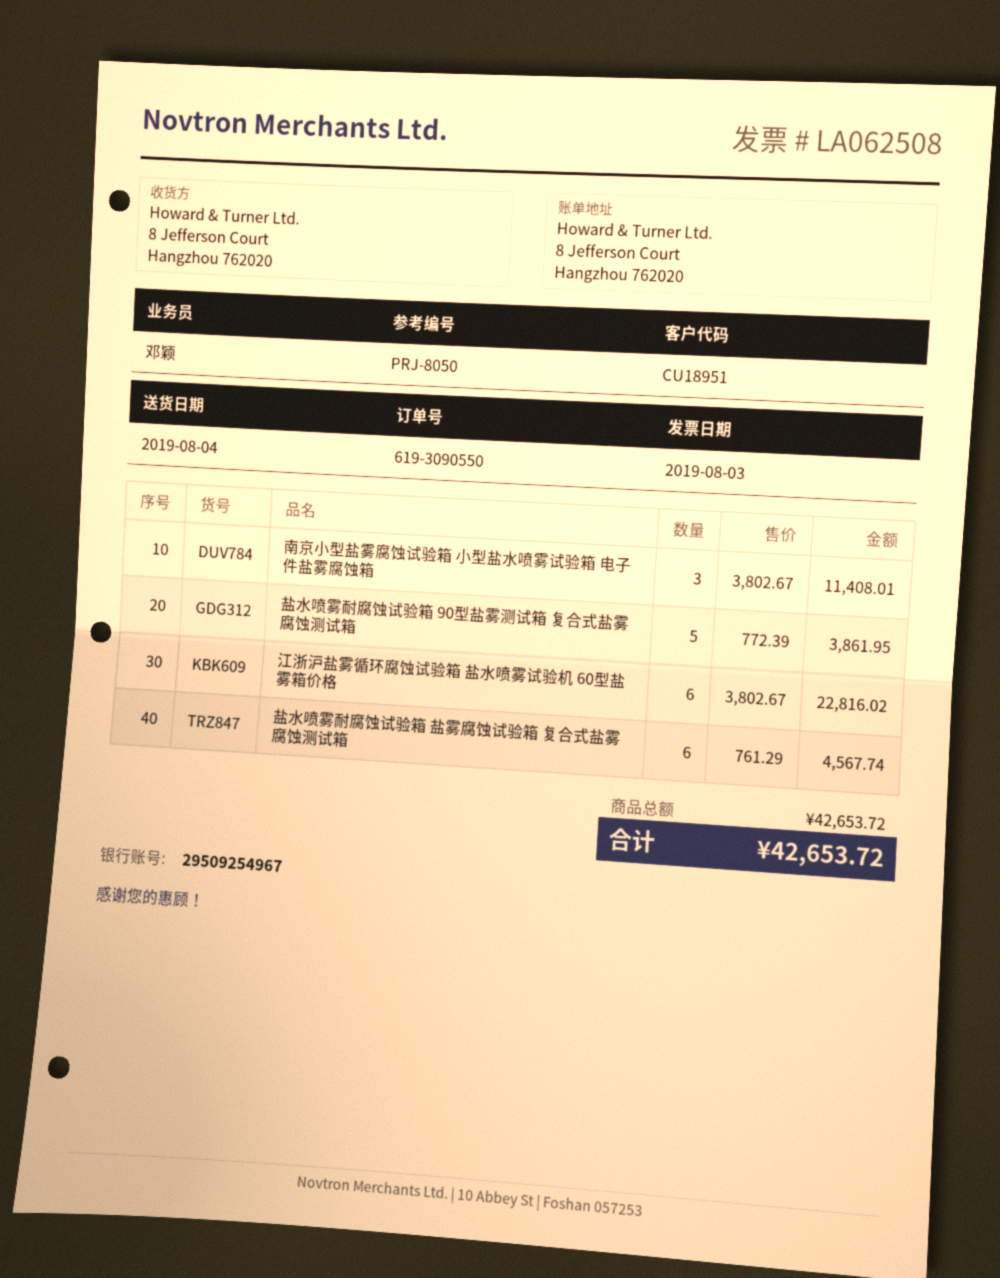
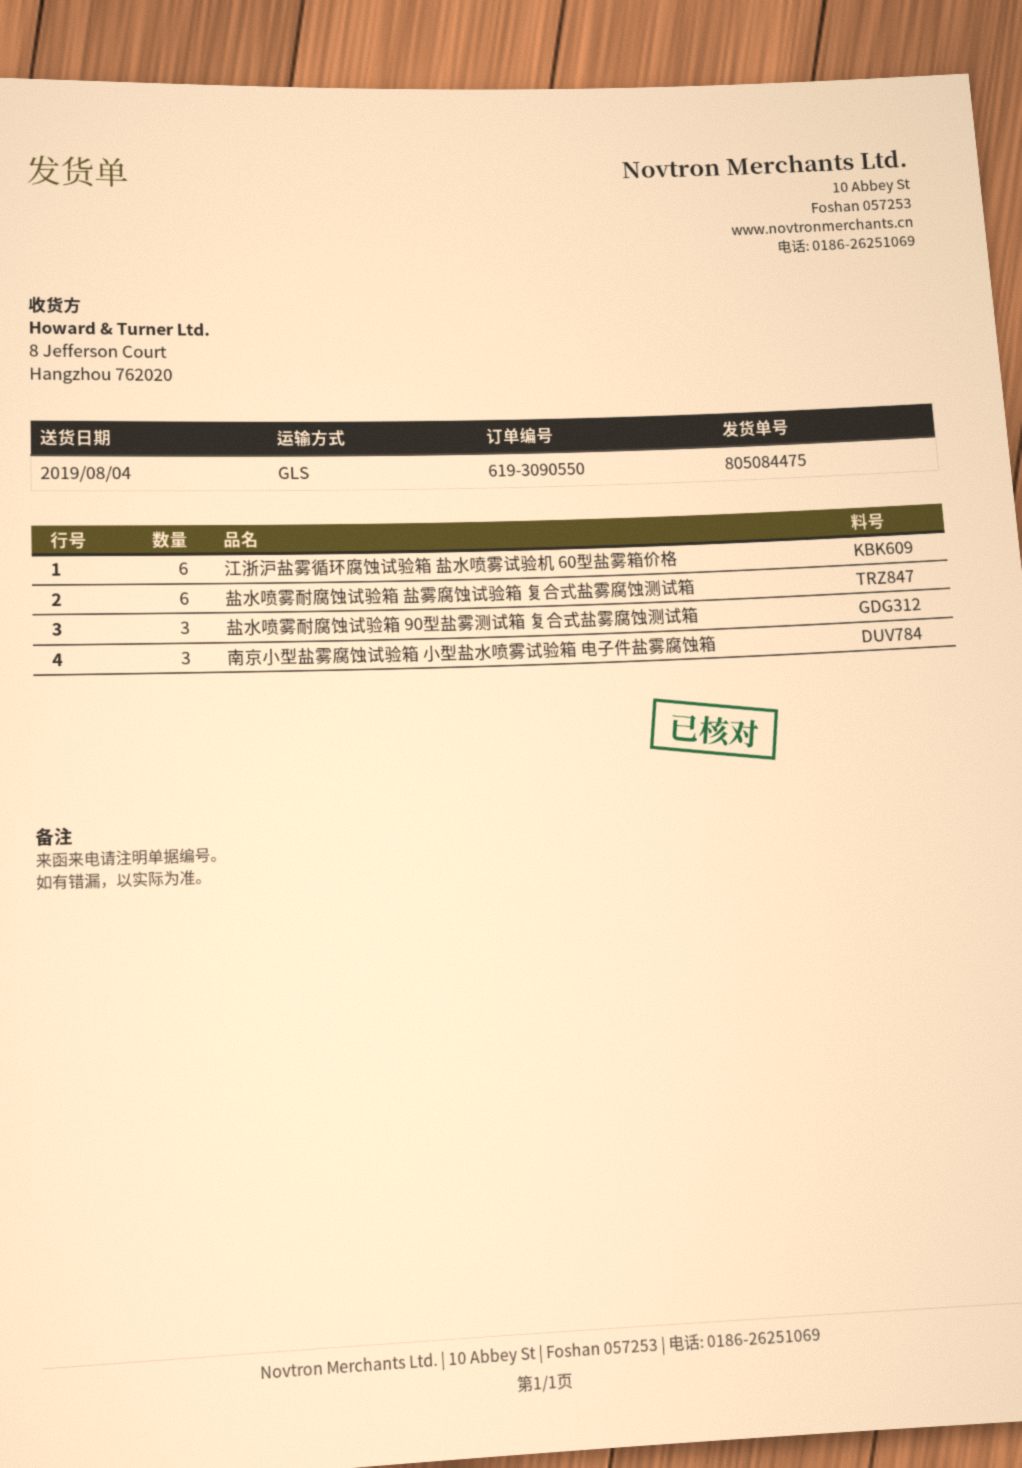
盐水喷雾耐腐蚀试验箱 90型盐雾测试箱 复合式盐雾腐蚀测试箱: 5 -> 3

